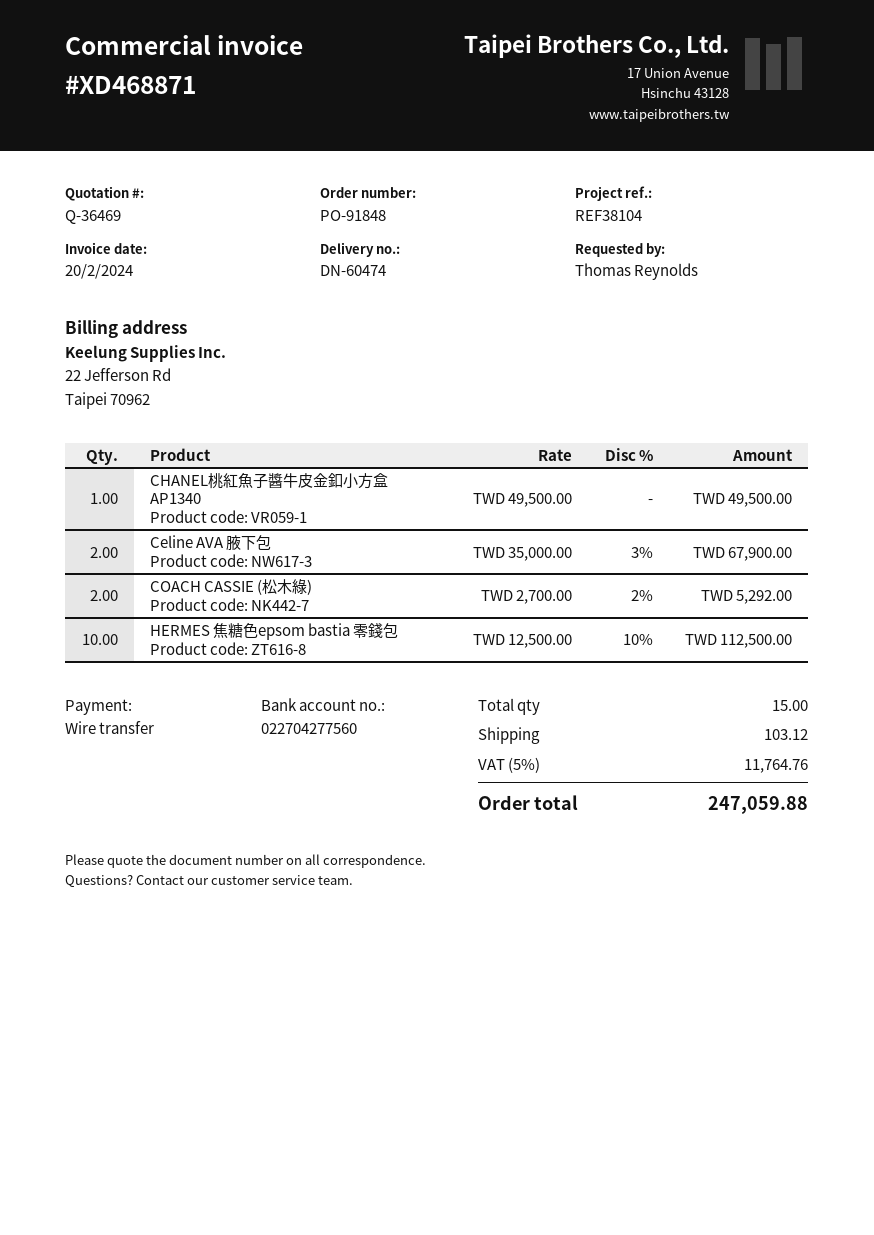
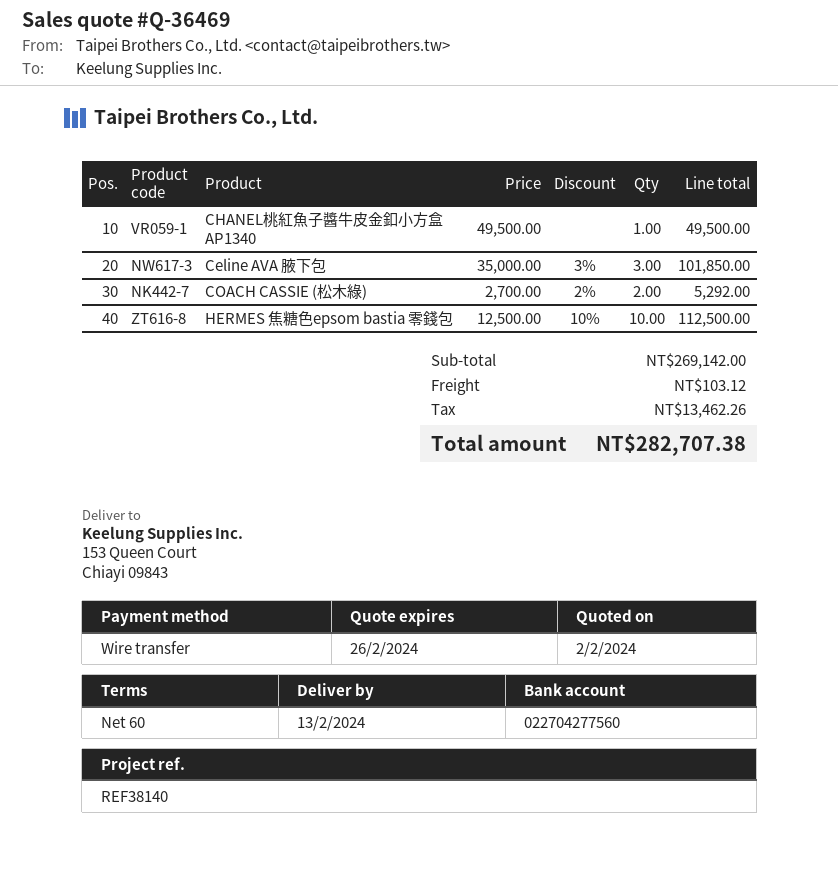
reference: REF38104 -> REF38140
Celine AVA 腋下包: 2 x 35000.00 - 3% = 67900.00 -> 3 x 35000.00 - 3% = 101850.00
tax: 11764.76 -> 13462.26
total: 247059.88 -> 282707.38

